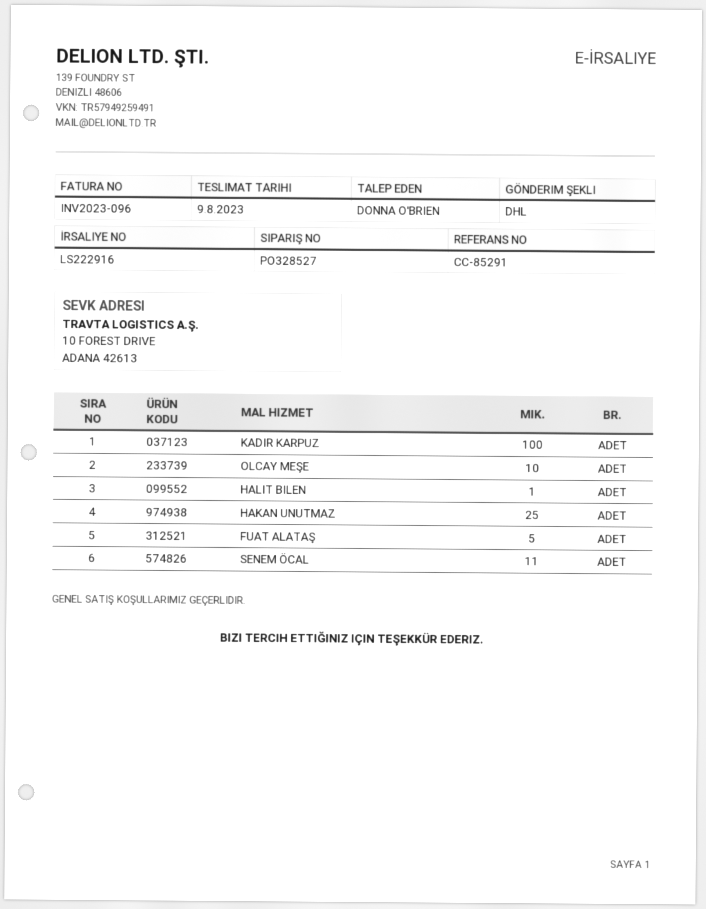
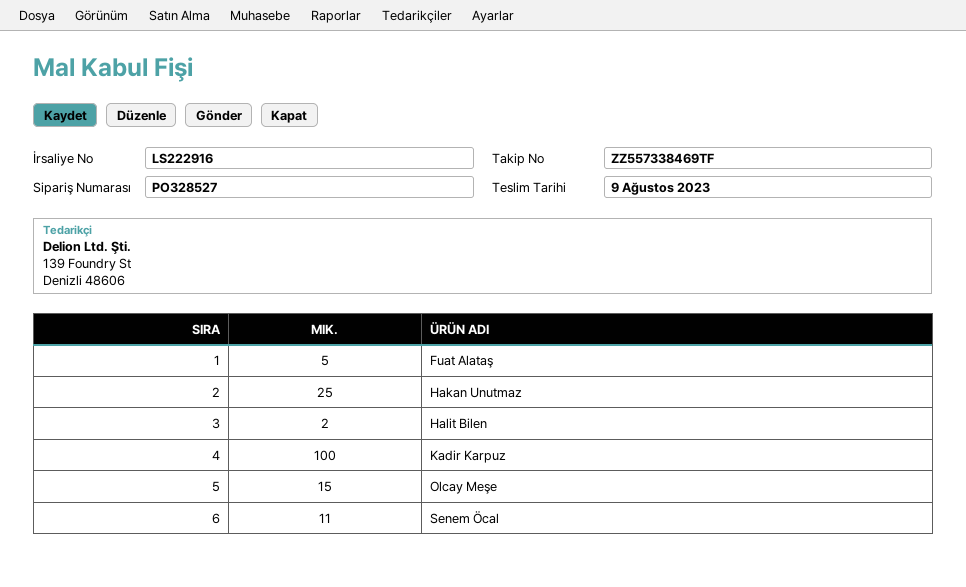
OLCAY MEŞE: 10 -> 15
HALIT BILEN: 1 -> 2

